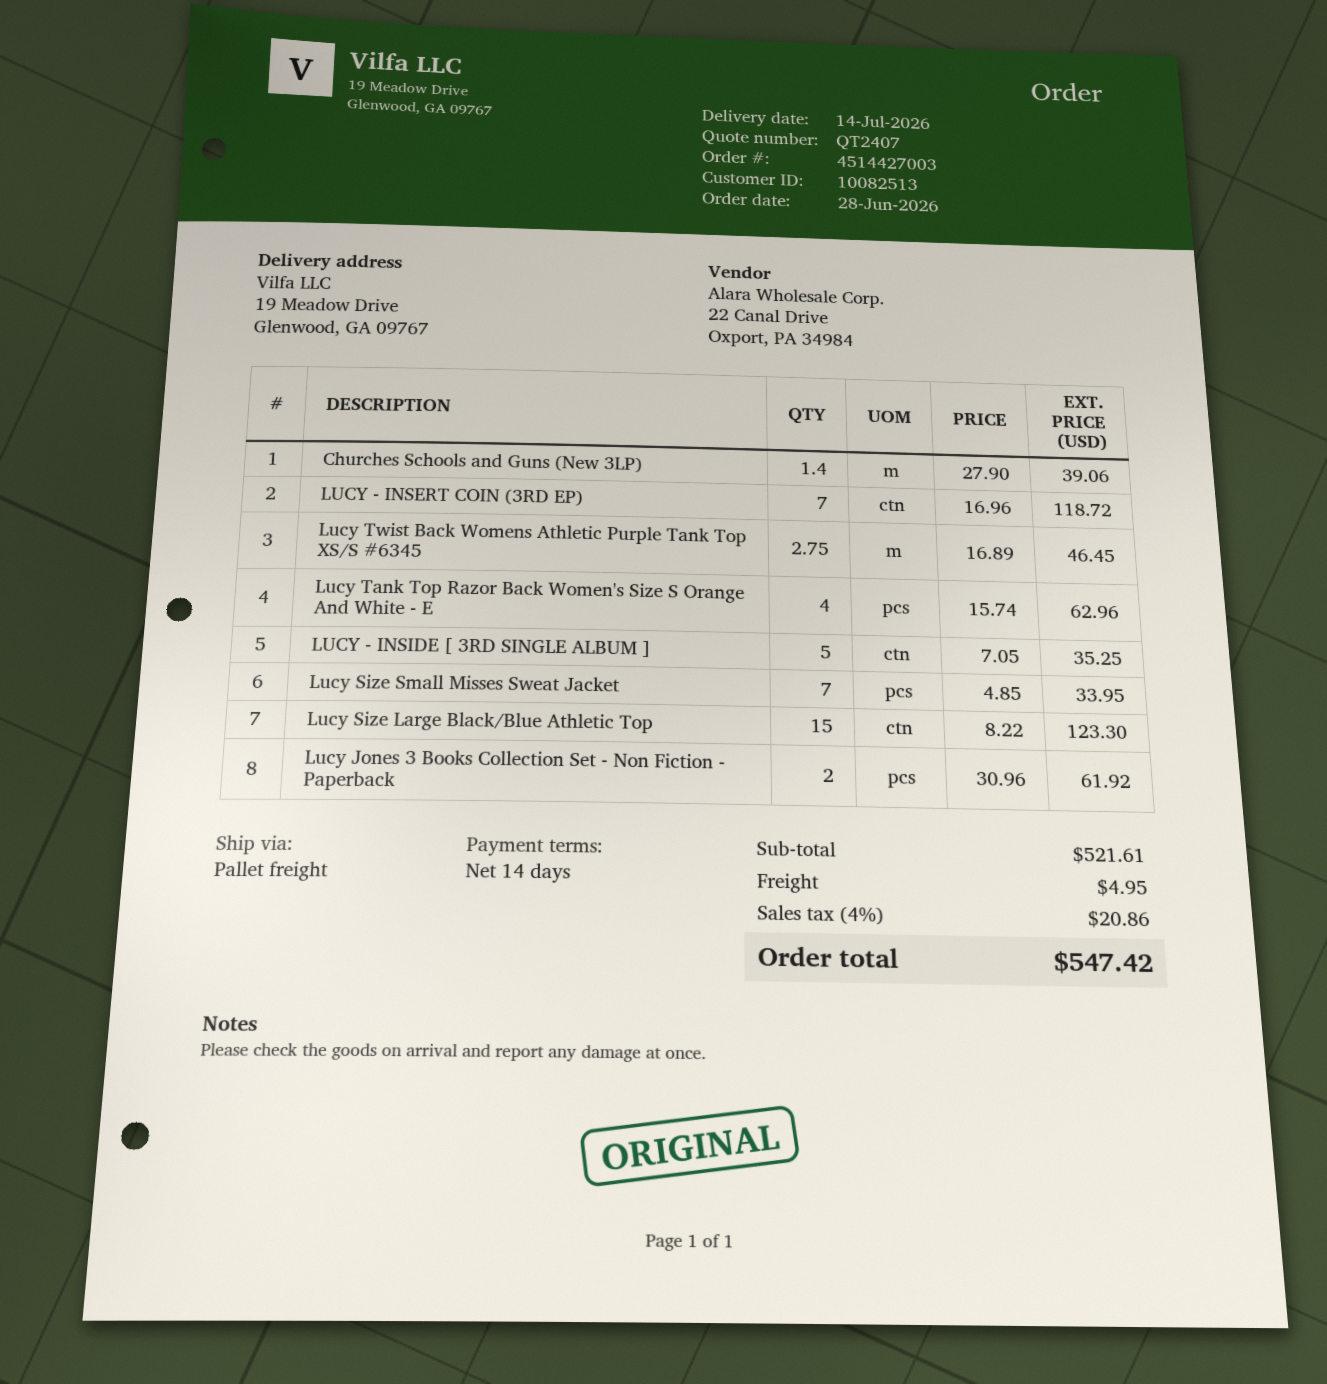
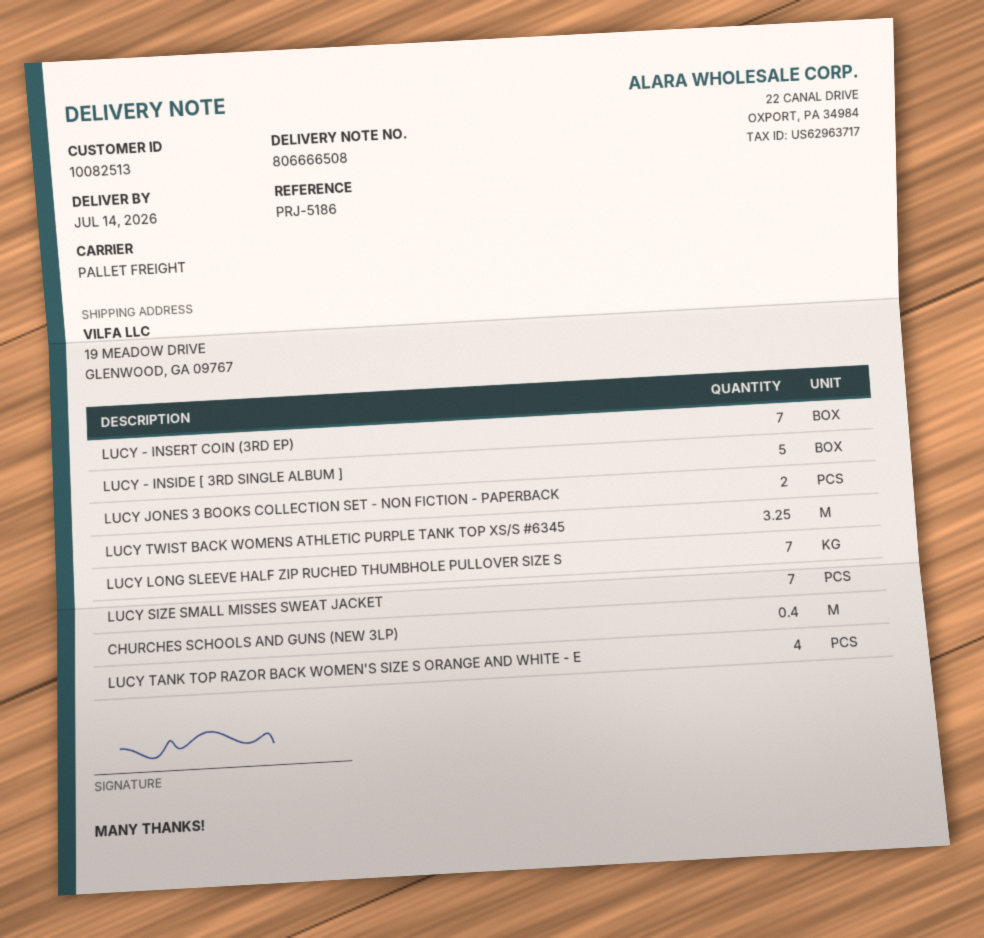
Churches Schools and Guns (New 3LP): 1.4 -> 0.4
Lucy Twist Back Womens Athletic Purple Tank Top XS/S #6345: 2.75 -> 3.25
Lucy Size Large Black/Blue Athletic Top: 15 -> none
LUCY LONG SLEEVE HALF ZIP RUCHED THUMBHOLE PULLOVER SIZE S: none -> 7

